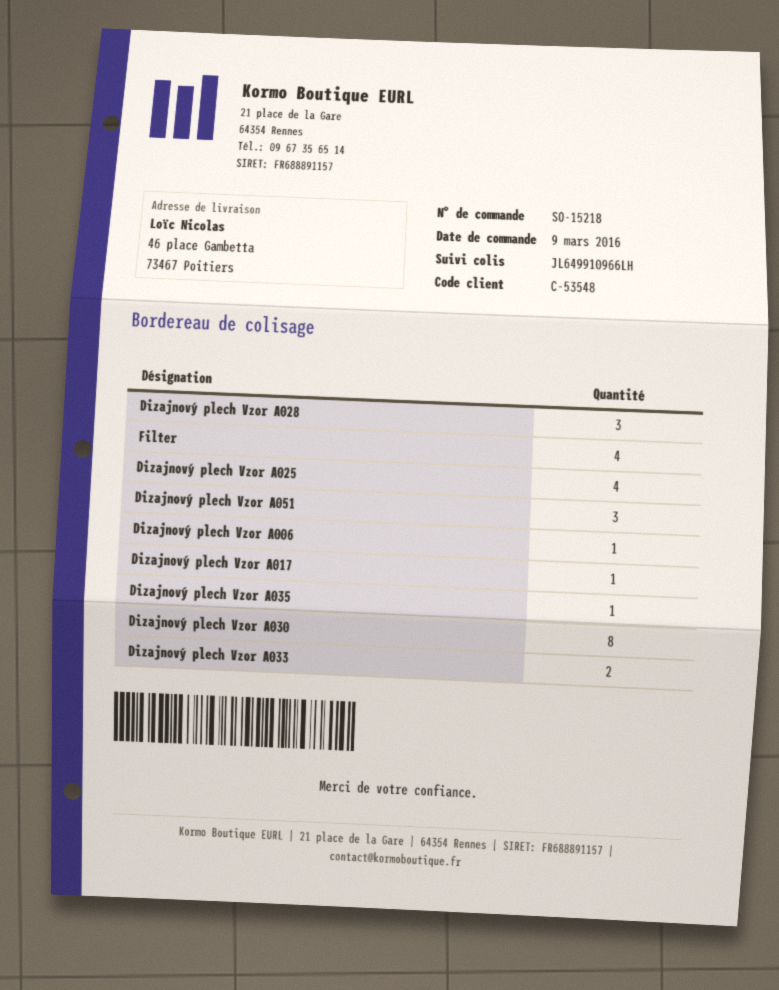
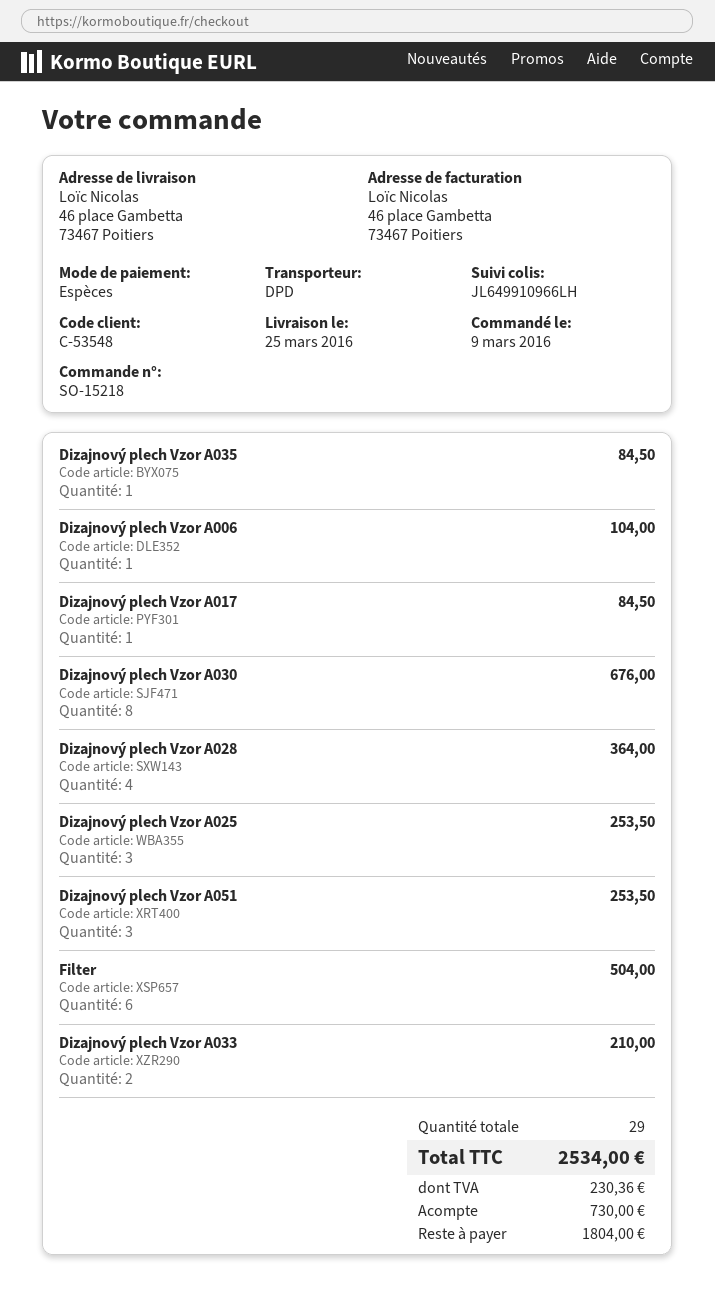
Dizajnový plech Vzor A028: 3 -> 4
Filter: 4 -> 6
Dizajnový plech Vzor A025: 4 -> 3

